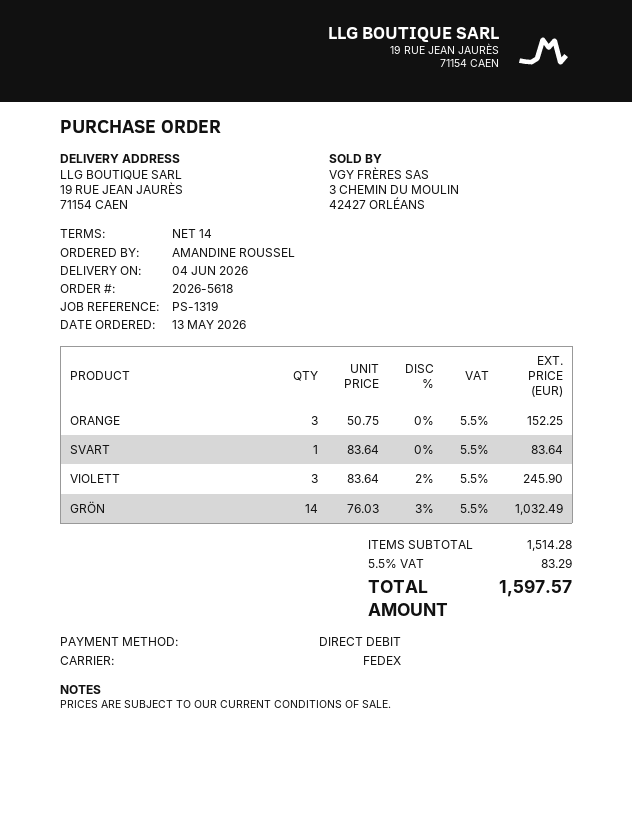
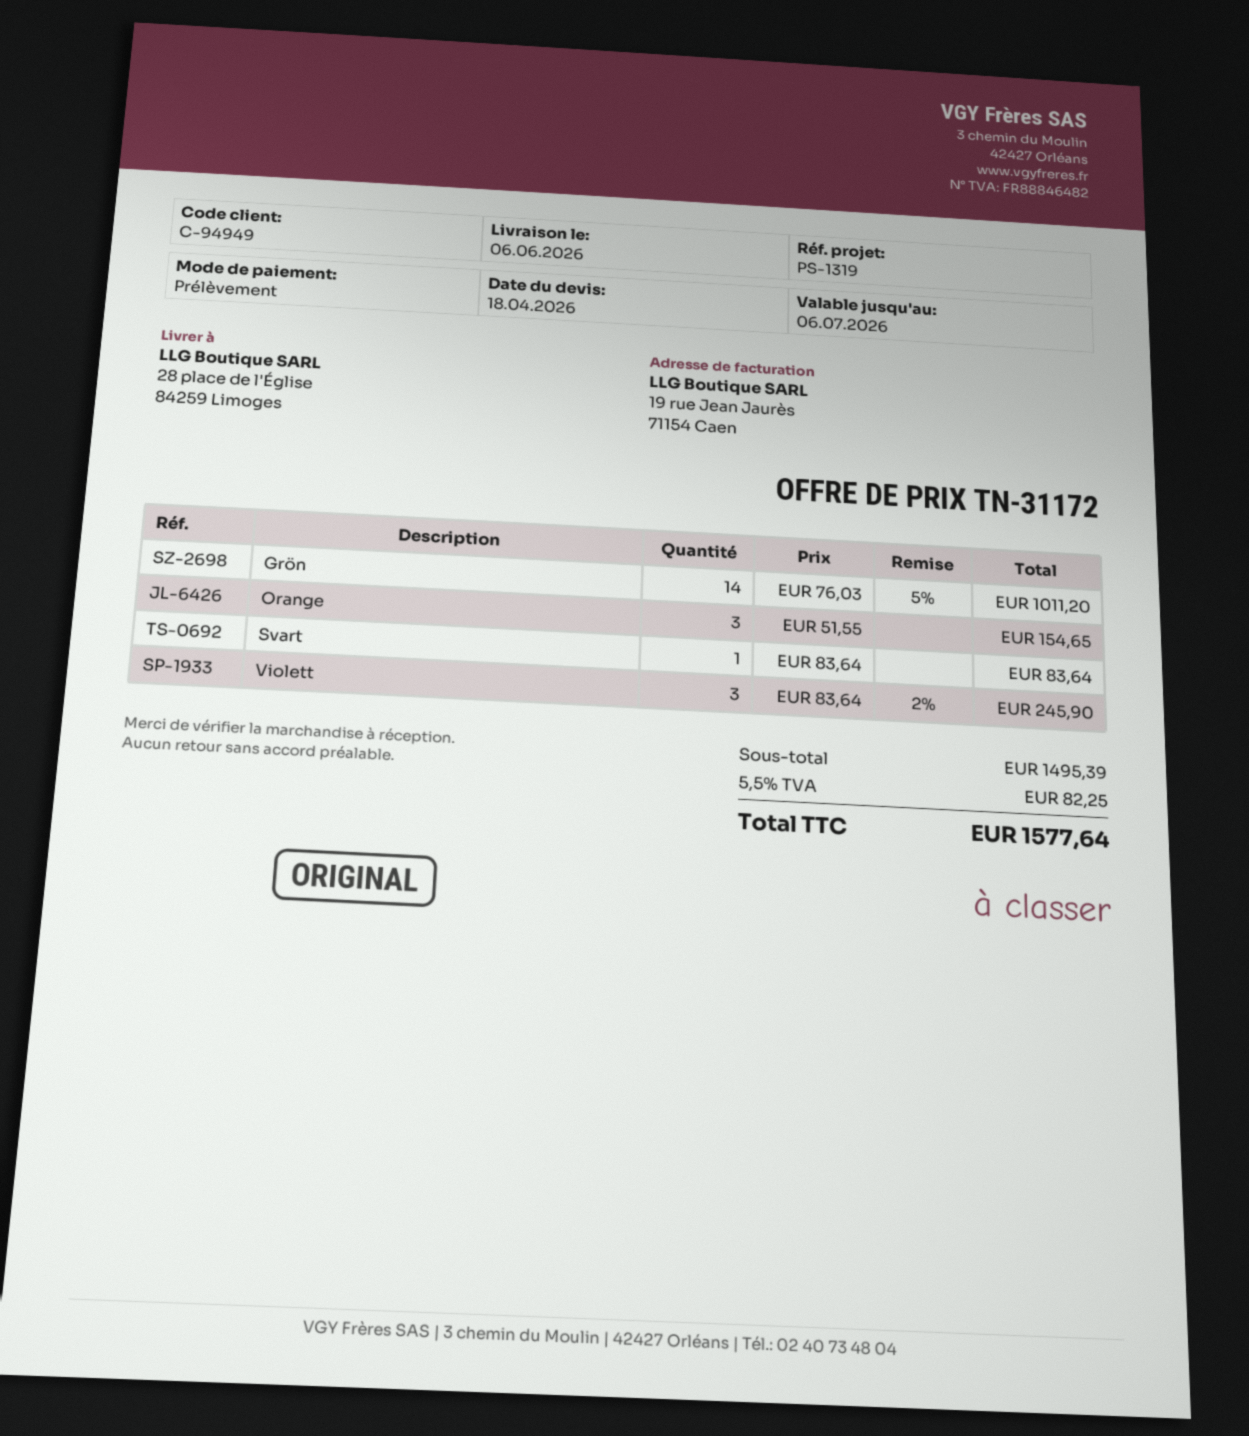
delivery date: 2026-06-04 -> 2026-06-06
ship to: 19 RUE JEAN JAURÈS, 71154 CAEN -> 28 place de l'Église, 84259 Limoges
ORANGE: 3 x 50.75 = 152.25 -> 3 x 51.55 = 154.65
GRÖN: 14 x 76.03 - 3% = 1032.49 -> 14 x 76.03 - 5% = 1011.20
subtotal: 1514.28 -> 1495.39
tax: 5.5% = 83.29 -> 5.5% = 82.25
total: 1597.57 -> 1577.64

